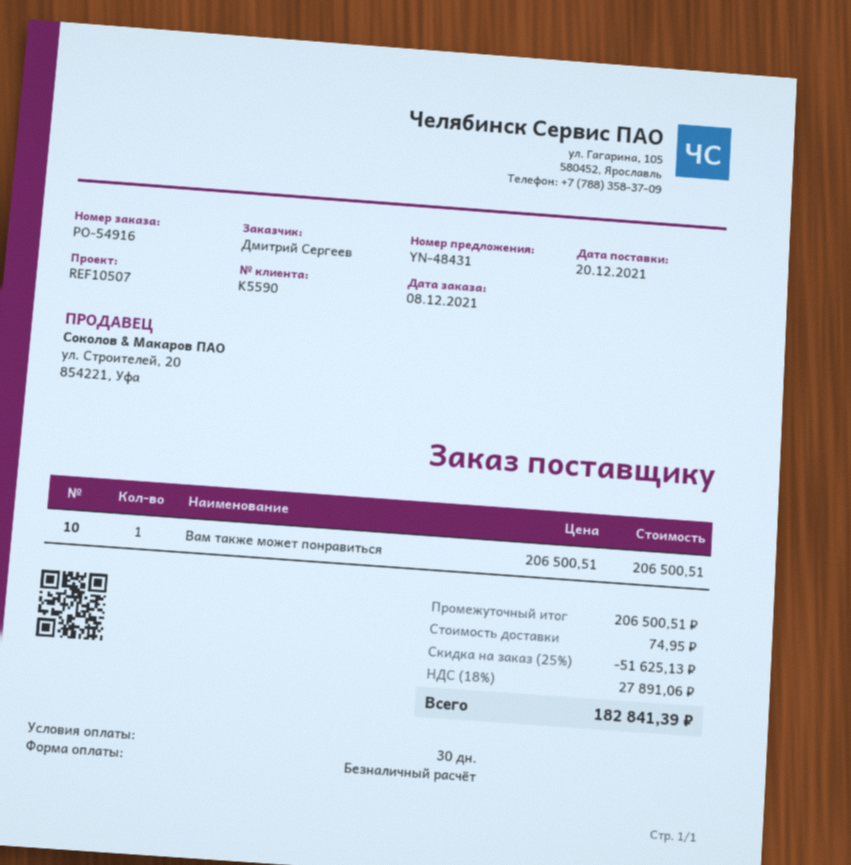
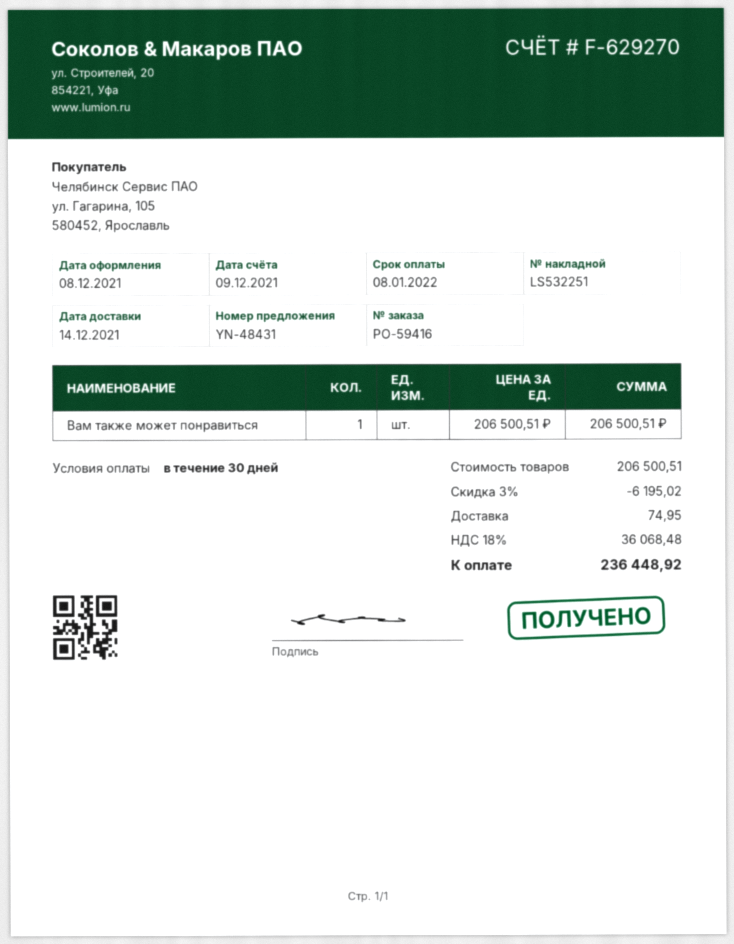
order number: PO-54916 -> PO-59416
delivery date: 2021-12-20 -> 2021-12-14
discount: 25% = 51625.13 -> 3% = 6195.02
tax: 18% = 27891.06 -> 18% = 36068.48
total: 182841.39 -> 236448.92

